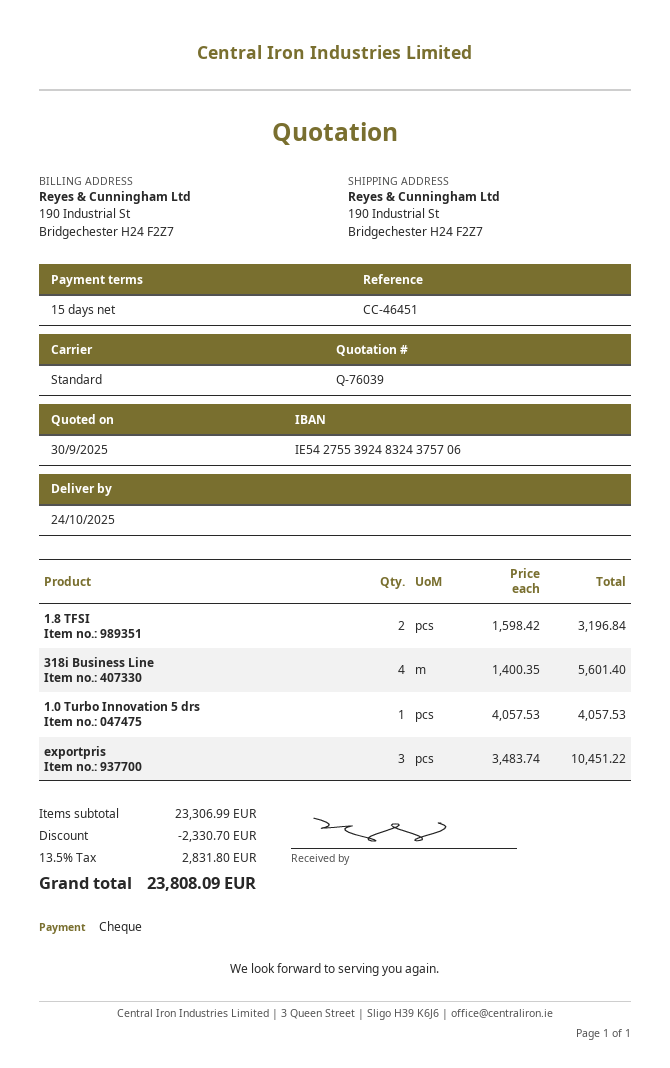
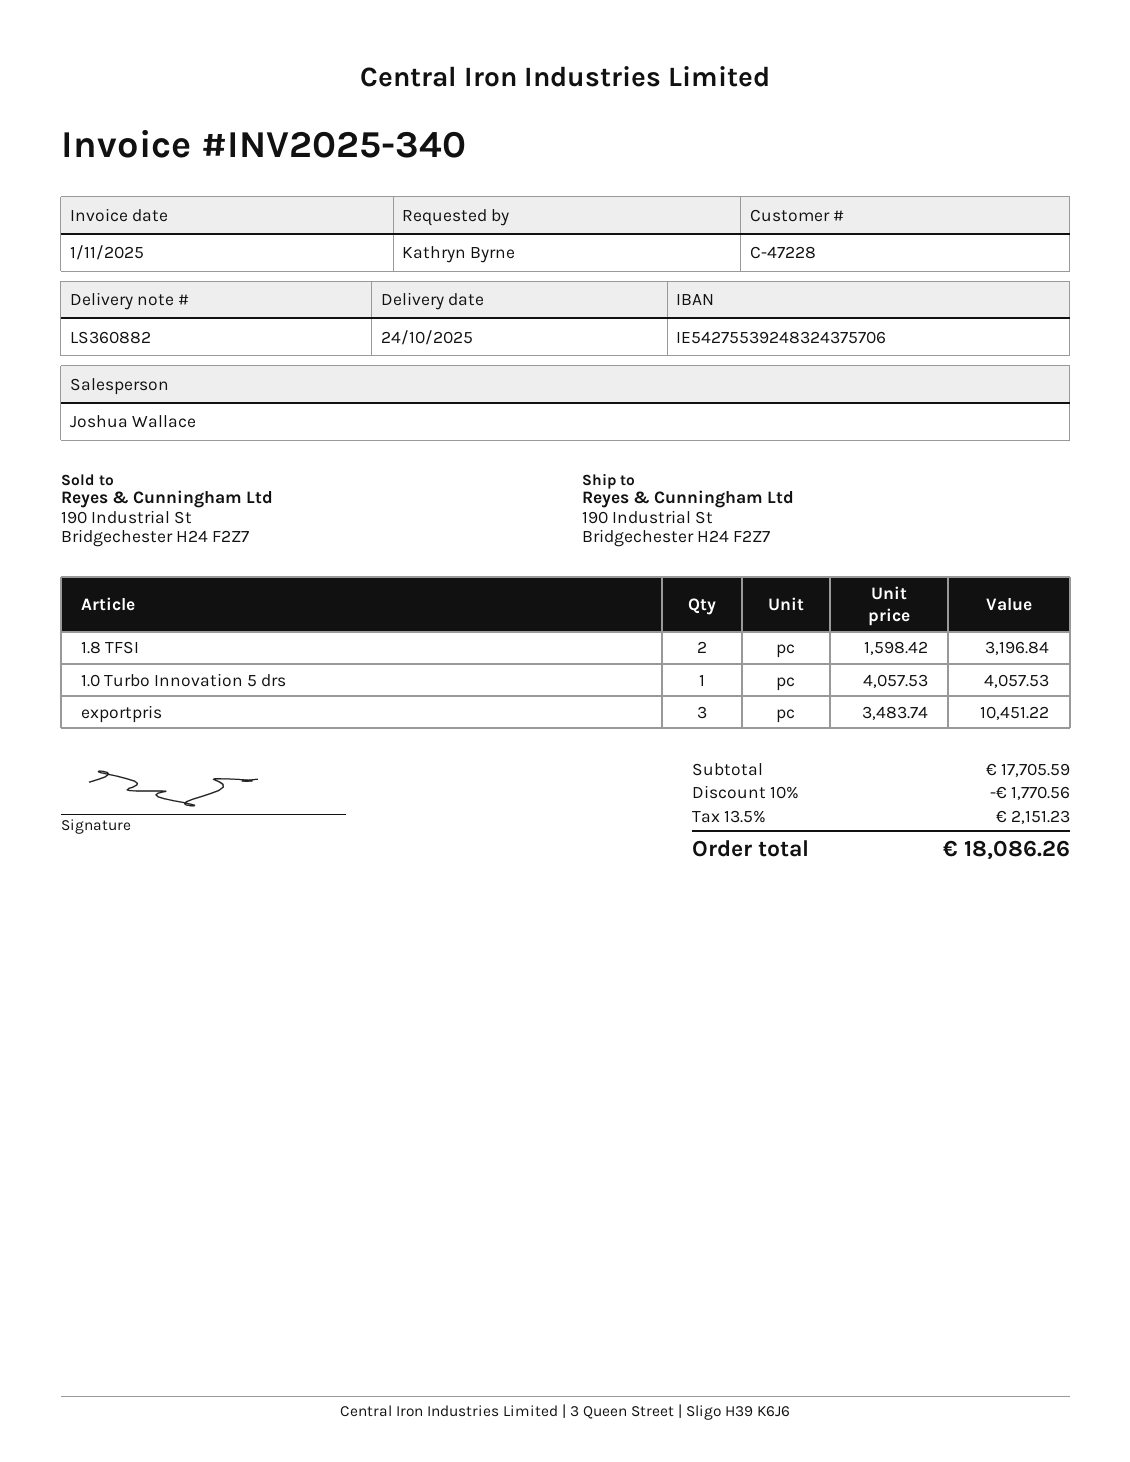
318i Business Line: 4 x 1400.35 = 5601.40 -> none
subtotal: 23306.99 -> 17705.59
discount: 2330.70 -> 1770.56
tax: 13.5% = 2831.80 -> 13.5% = 2151.23
total: 23808.09 -> 18086.26

